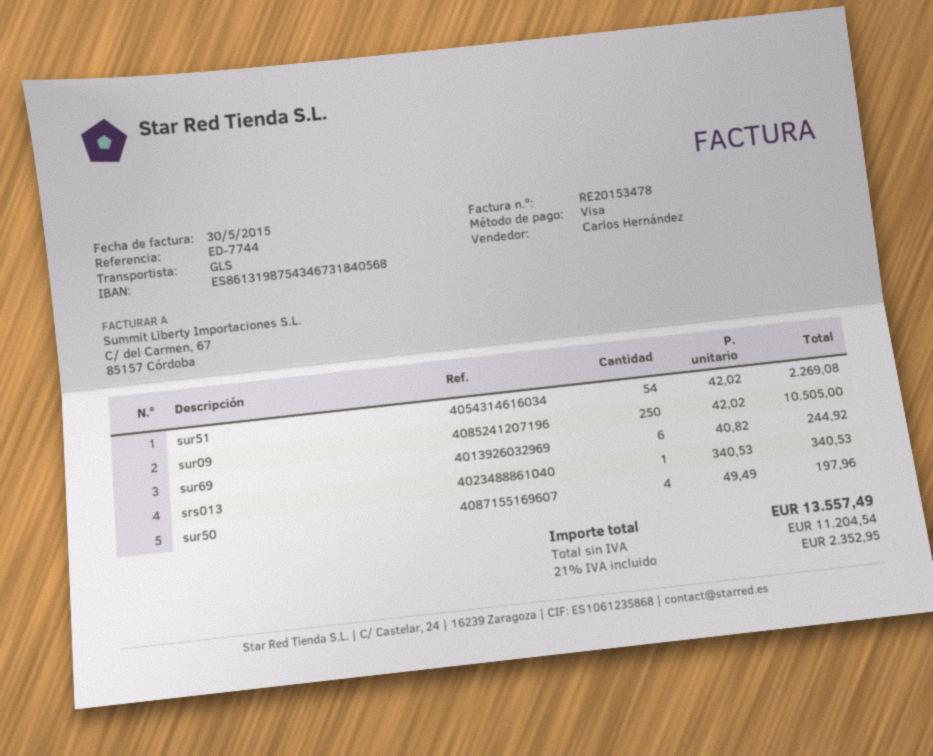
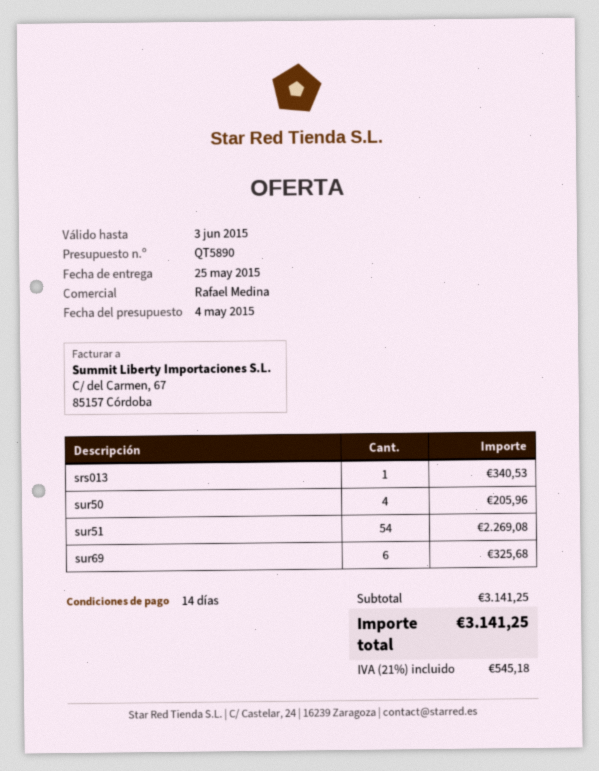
sales rep: Carlos Hernández -> Rafael Medina
sur09: 250 for 10505.00 -> none
sur69: 6 for 244.92 -> 6 for 325.68
sur50: 4 for 197.96 -> 4 for 205.96
tax: 21% = 2352.95 -> 21% = 545.18
total: 13557.49 -> 3141.25

